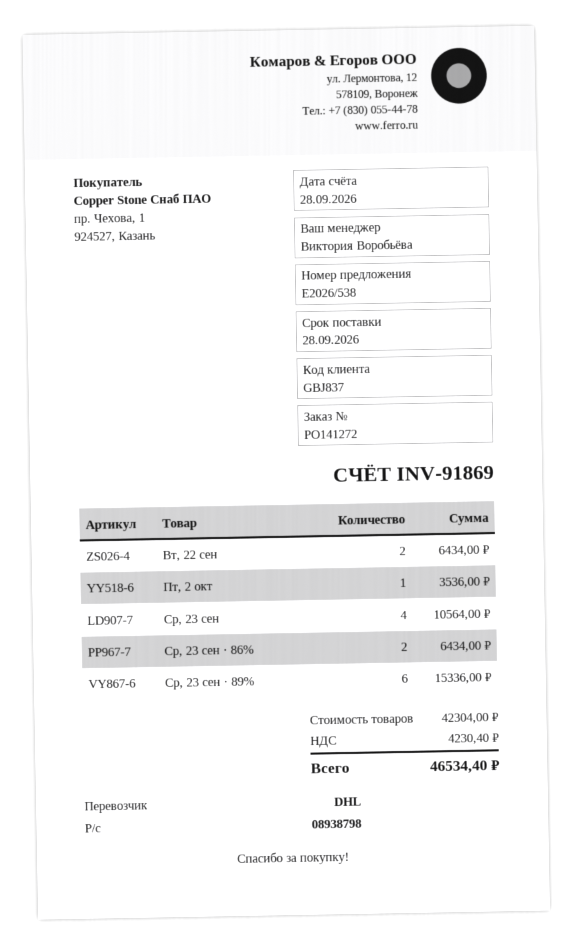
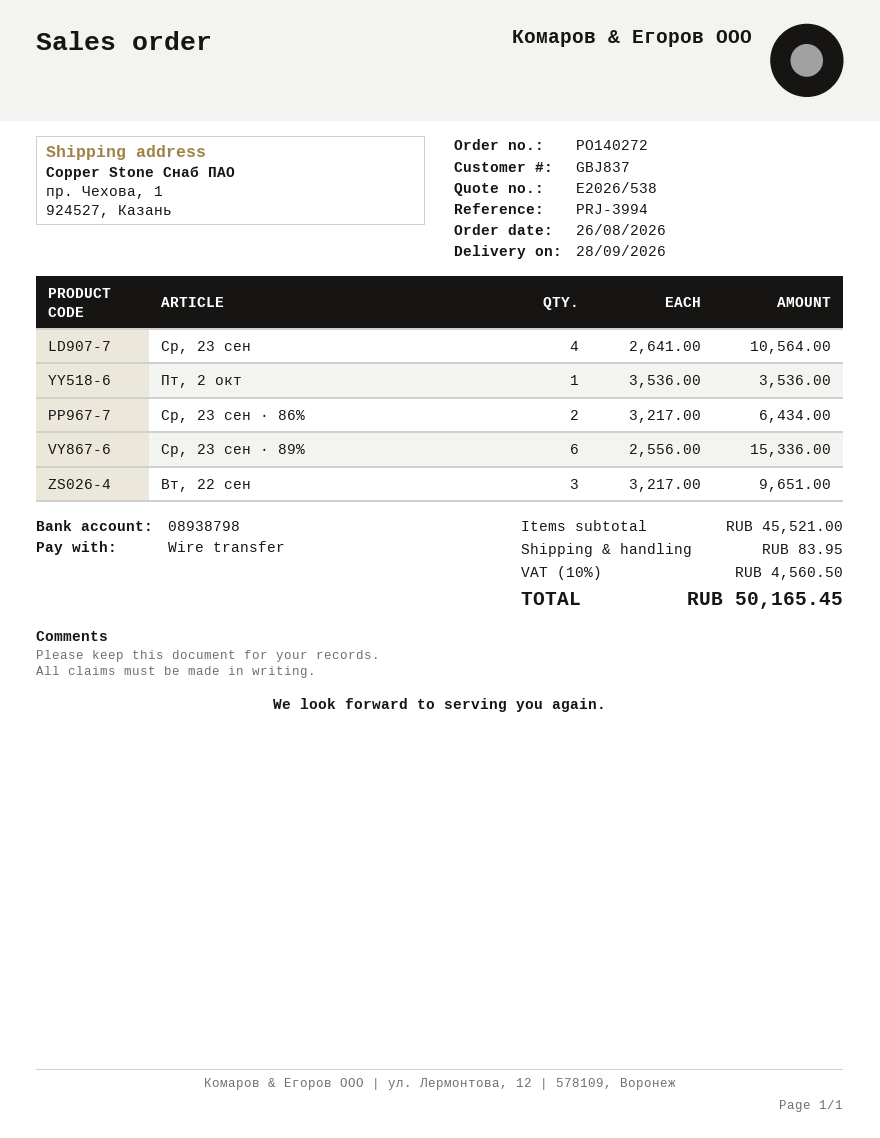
order number: PO141272 -> PO140272
Вт, 22 сен: 2 for 6434.00 -> 3 for 9651.00
subtotal: 42304.00 -> 45521.00
shipping: none -> 83.95
tax: 4230.40 -> 4560.50
total: 46534.40 -> 50165.45

